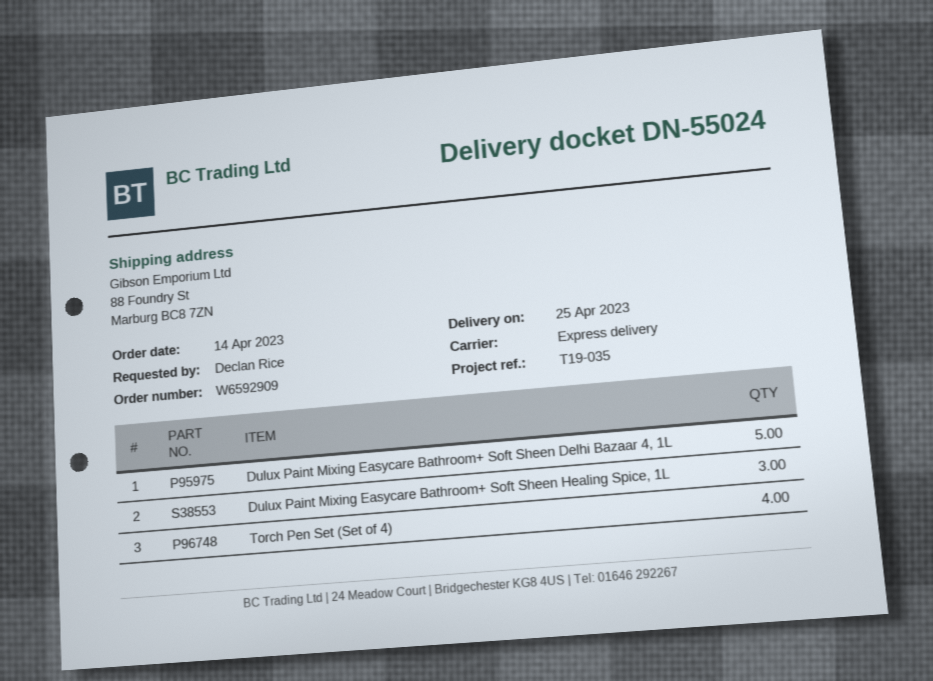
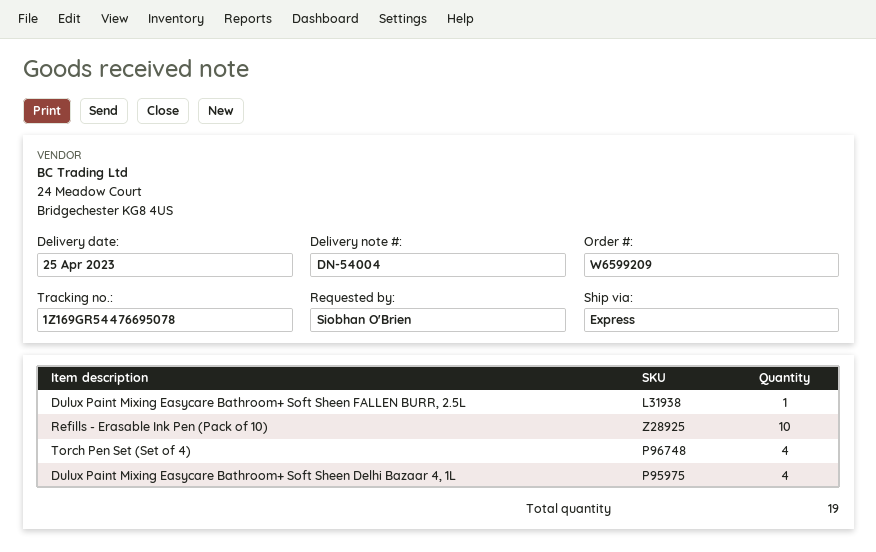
order number: W6592909 -> W6599209
delivery note number: DN-55024 -> DN-54004
ordered by: Declan Rice -> Siobhan O'Brien
Dulux Paint Mixing Easycare Bathroom+ Soft Sheen Delhi Bazaar 4, 1L: 5 -> 4
Dulux Paint Mixing Easycare Bathroom+ Soft Sheen Healing Spice, 1L: 3 -> none
Dulux Paint Mixing Easycare Bathroom+ Soft Sheen FALLEN BURR, 2.5L: none -> 1
Refills - Erasable Ink Pen (Pack of 10): none -> 10

